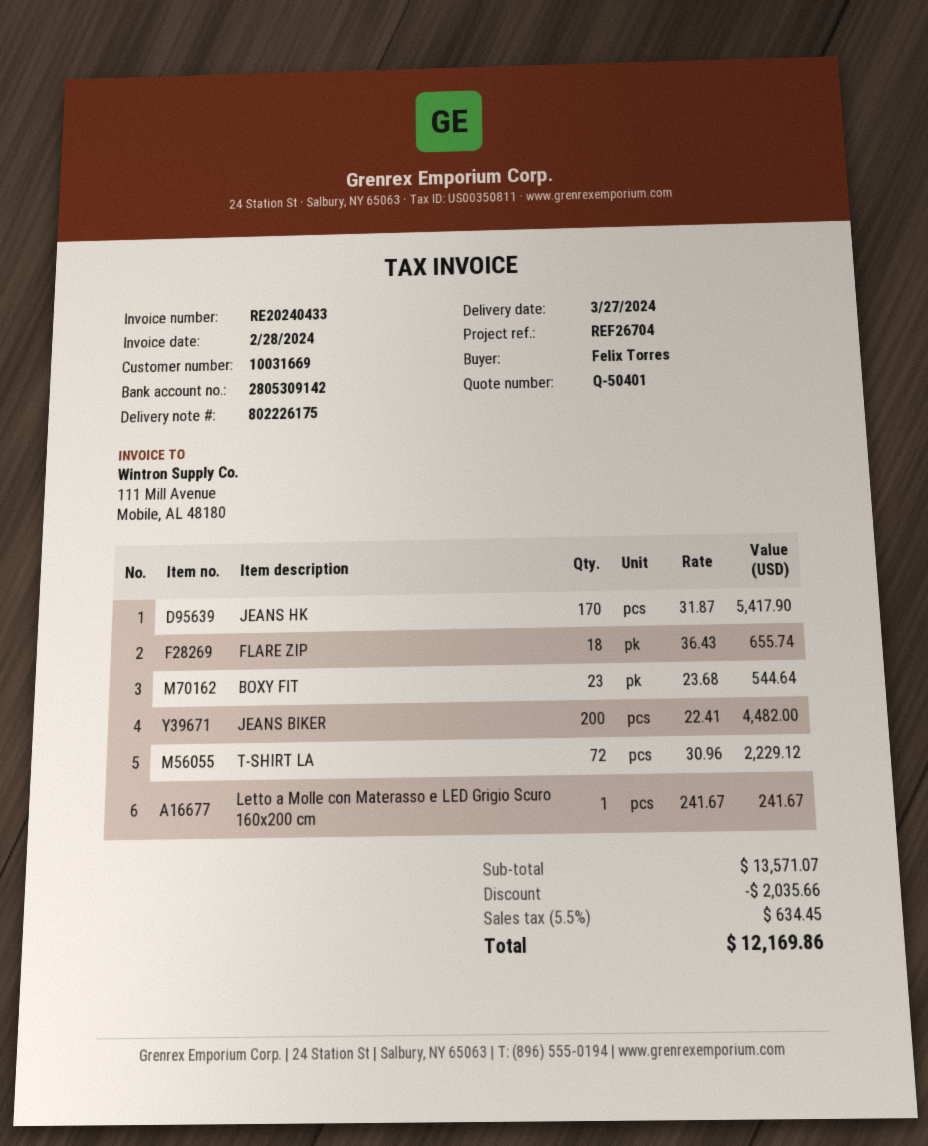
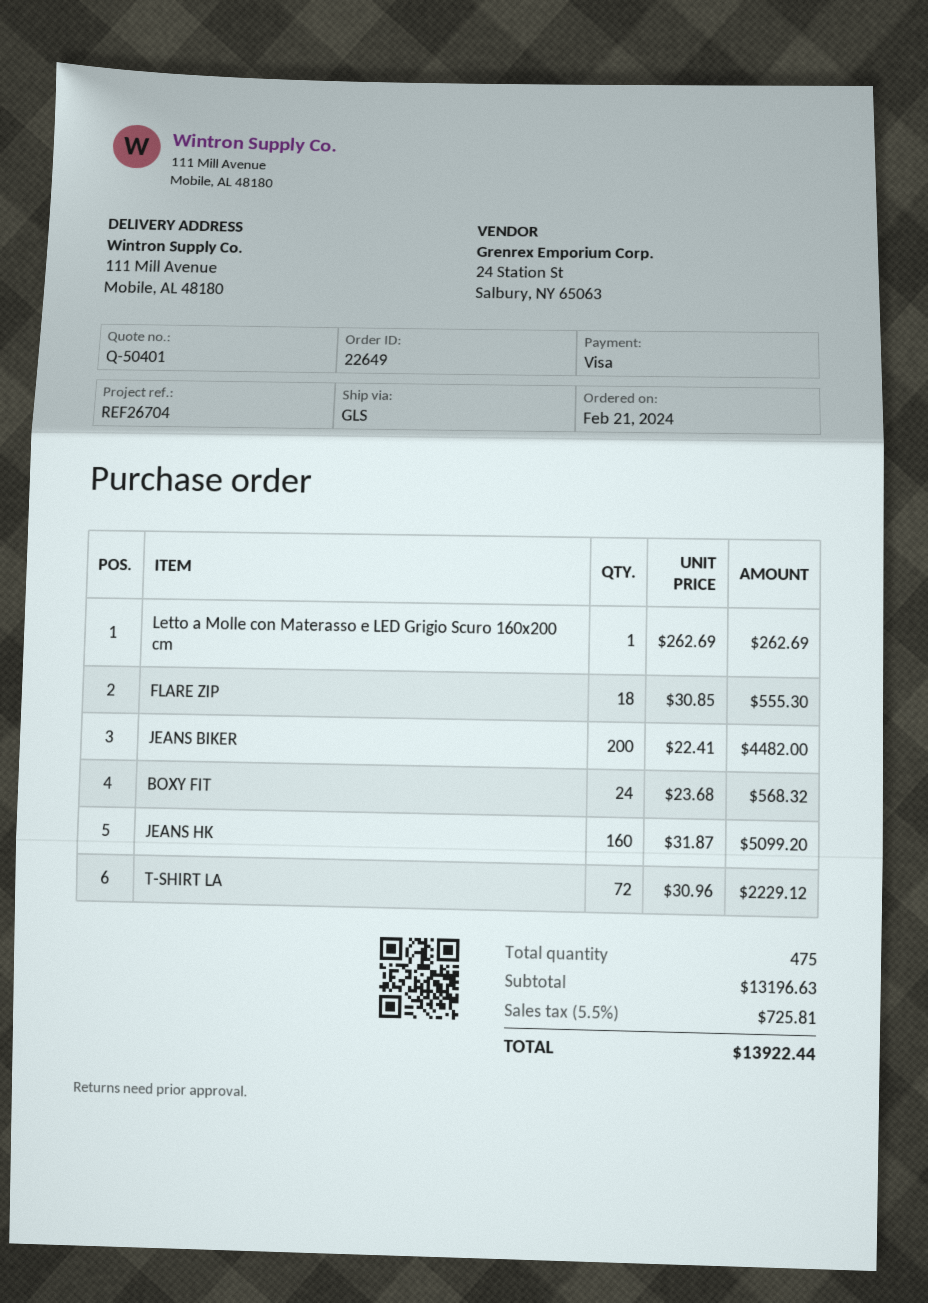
JEANS HK: 170 x 31.87 = 5417.90 -> 160 x 31.87 = 5099.20
FLARE ZIP: 18 x 36.43 = 655.74 -> 18 x 30.85 = 555.30
BOXY FIT: 23 x 23.68 = 544.64 -> 24 x 23.68 = 568.32
Letto a Molle con Materasso e LED Grigio Scuro 160x200 cm: 1 x 241.67 = 241.67 -> 1 x 262.69 = 262.69
subtotal: 13571.07 -> 13196.63
discount: 2035.66 -> none
tax: 5.5% = 634.45 -> 5.5% = 725.81
total: 12169.86 -> 13922.44

